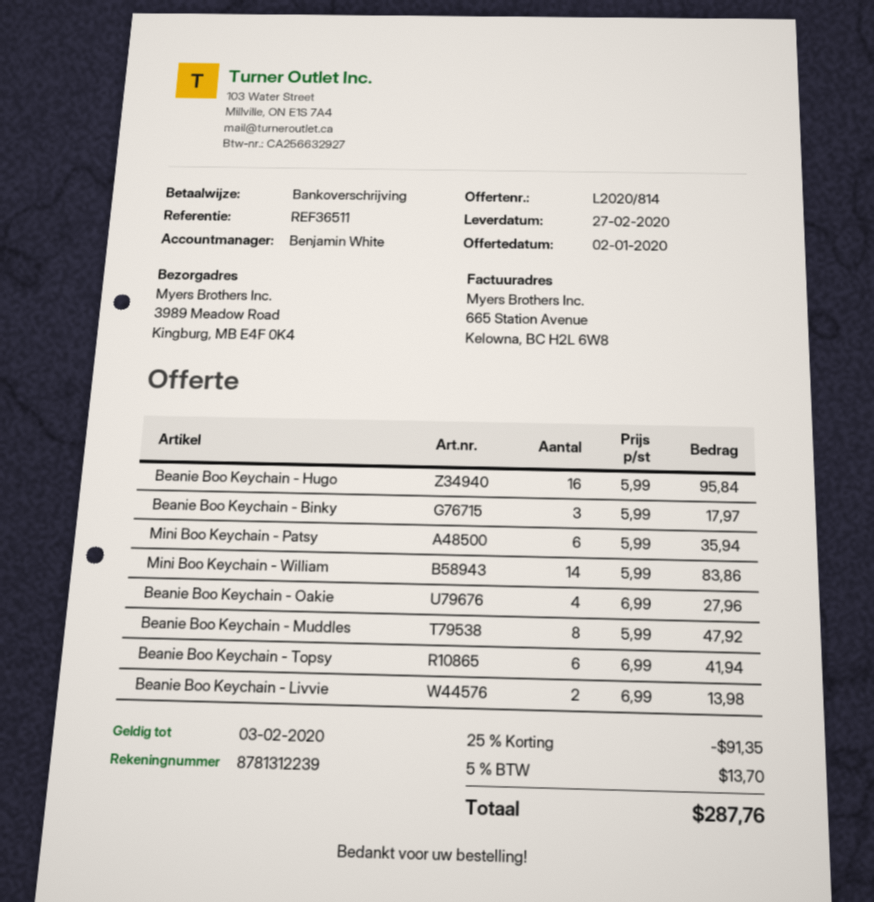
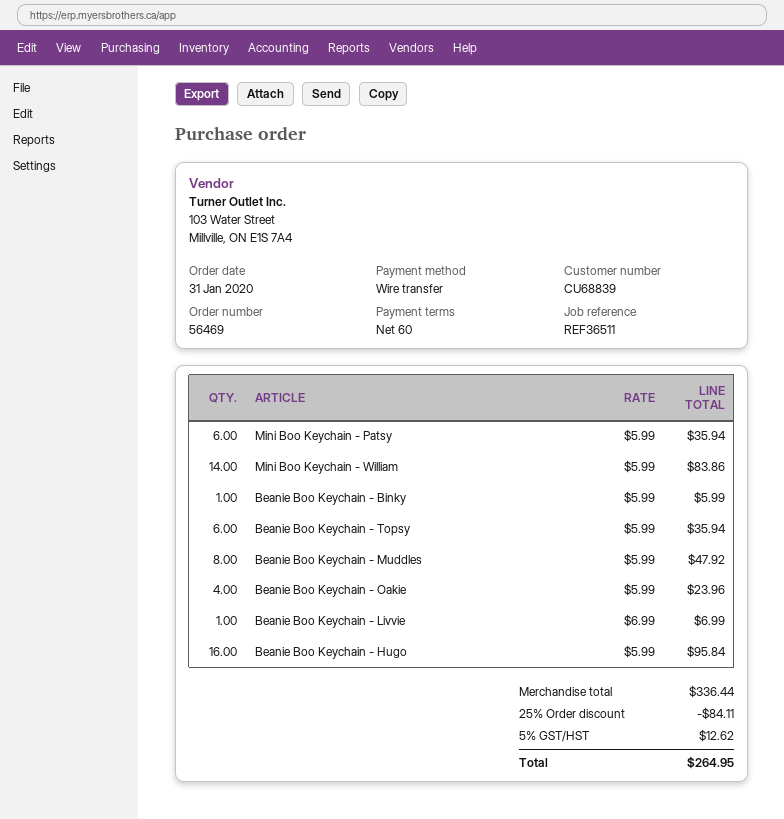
Beanie Boo Keychain - Binky: 3 x 5.99 = 17.97 -> 1 x 5.99 = 5.99
Beanie Boo Keychain - Oakie: 4 x 6.99 = 27.96 -> 4 x 5.99 = 23.96
Beanie Boo Keychain - Topsy: 6 x 6.99 = 41.94 -> 6 x 5.99 = 35.94
Beanie Boo Keychain - Livvie: 2 x 6.99 = 13.98 -> 1 x 6.99 = 6.99
discount: 25% = 91.35 -> 25% = 84.11
tax: 5% = 13.70 -> 5% = 12.62
total: 287.76 -> 264.95

